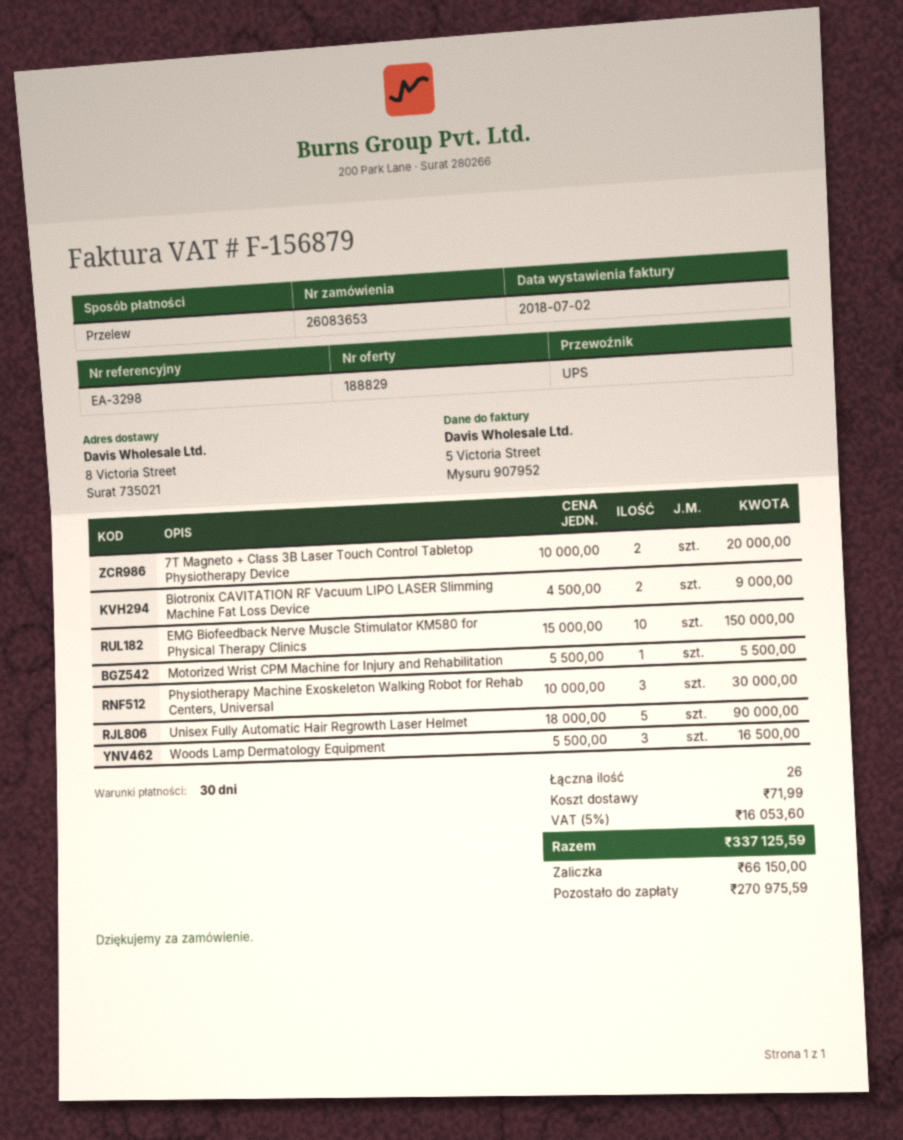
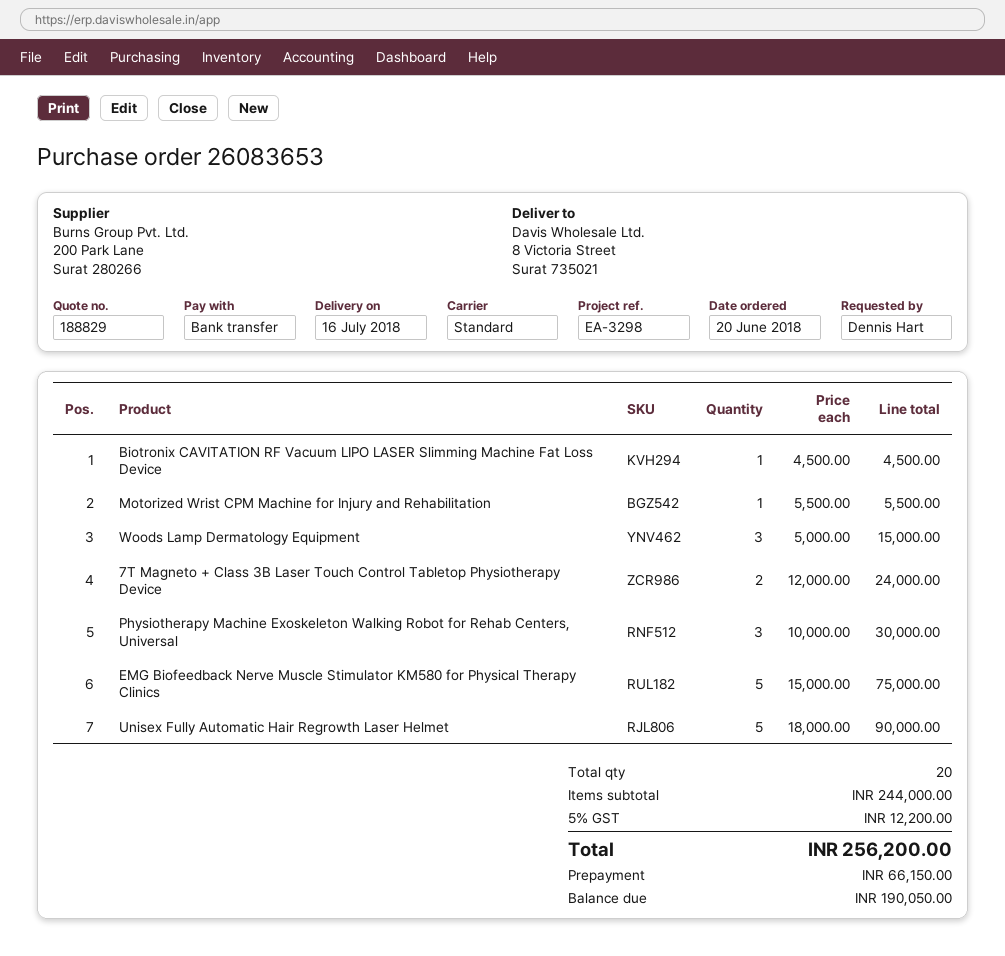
shipping method: UPS -> standard
7T Magneto + Class 3B Laser Touch Control Tabletop Physiotherapy Device: 2 x 10000.00 = 20000.00 -> 2 x 12000.00 = 24000.00
Biotronix CAVITATION RF Vacuum LIPO LASER Slimming Machine Fat Loss Device: 2 x 4500.00 = 9000.00 -> 1 x 4500.00 = 4500.00
EMG Biofeedback Nerve Muscle Stimulator KM580 for Physical Therapy Clinics: 10 x 15000.00 = 150000.00 -> 5 x 15000.00 = 75000.00
Woods Lamp Dermatology Equipment: 3 x 5500.00 = 16500.00 -> 3 x 5000.00 = 15000.00
total quantity: 26 -> 20
shipping: 71.99 -> none
tax: 5% = 16053.60 -> 5% = 12200.00
total: 337125.59 -> 256200.00
balance: 270975.59 -> 190050.00

